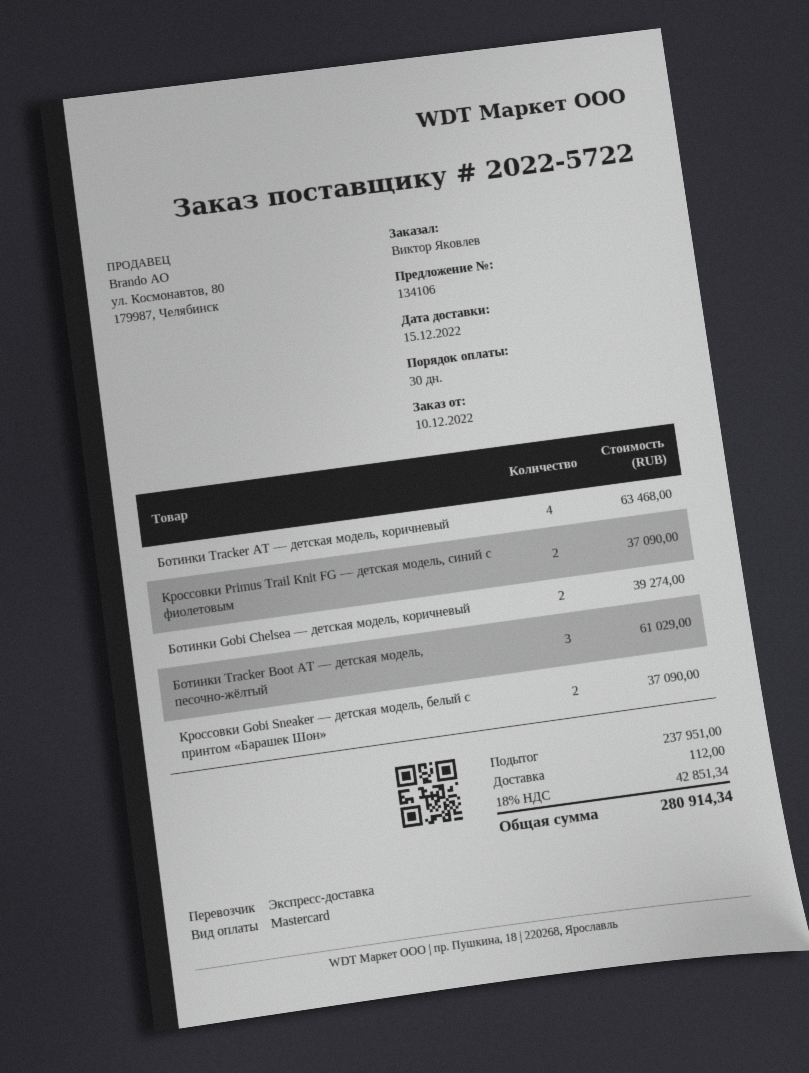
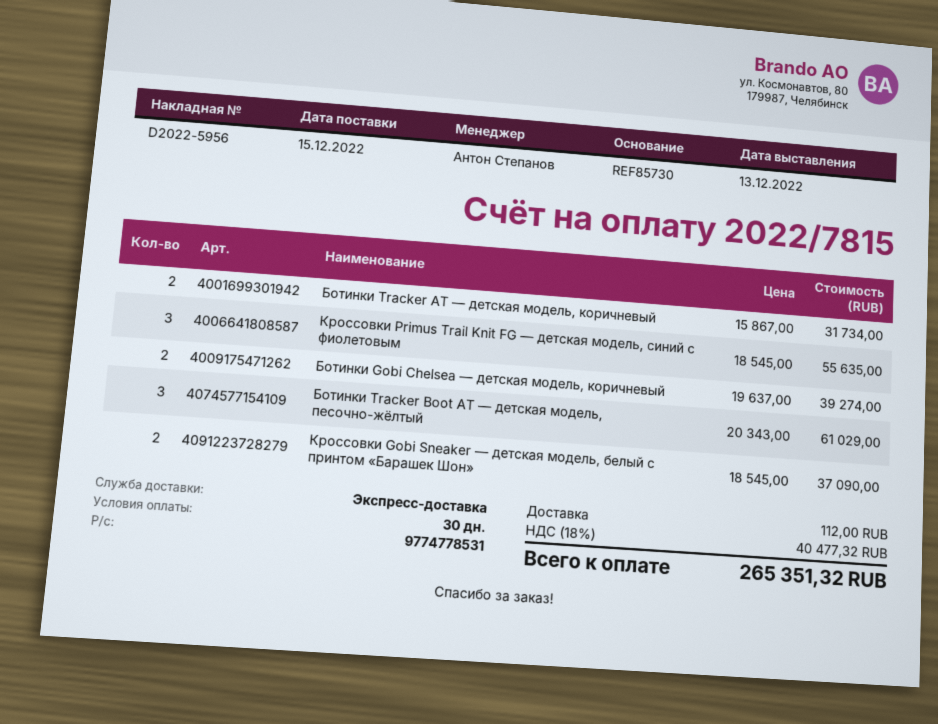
Ботинки Tracker AT — детская модель, коричневый: 4 for 63468.00 -> 2 for 31734.00
Кроссовки Primus Trail Knit FG — детская модель, синий с фиолетовым: 2 for 37090.00 -> 3 for 55635.00
tax: 18% = 42851.34 -> 18% = 40477.32
total: 280914.34 -> 265351.32

